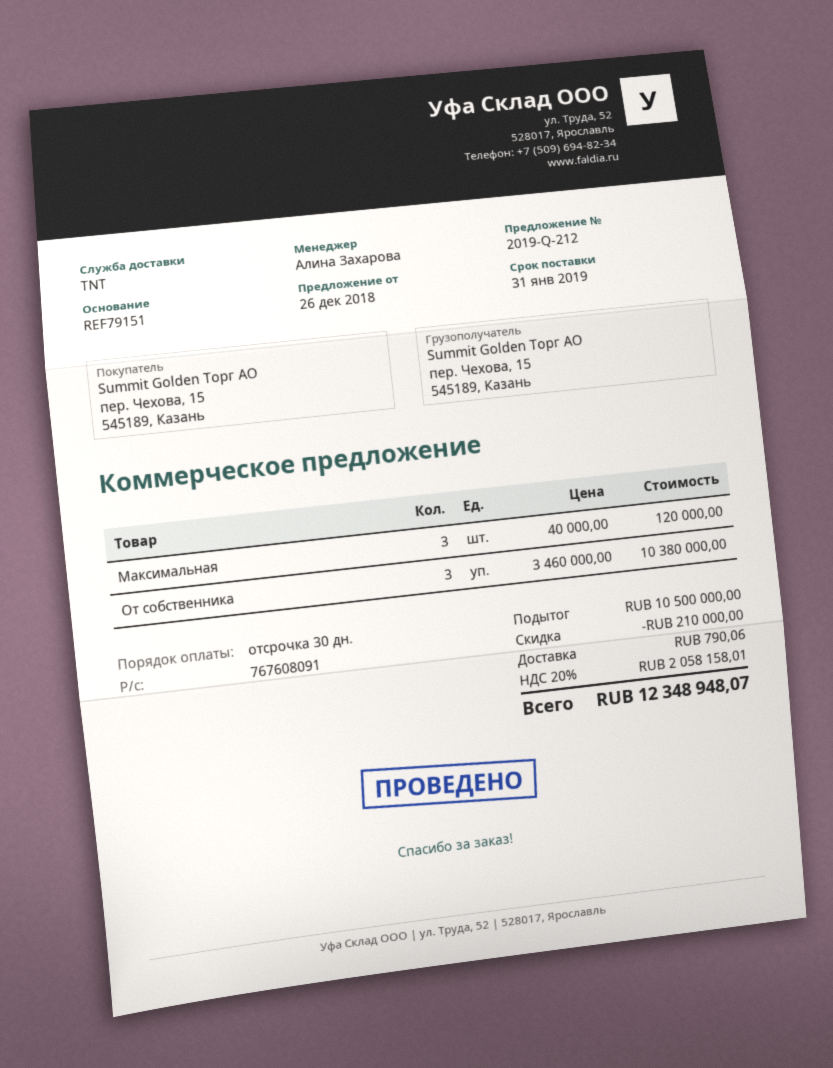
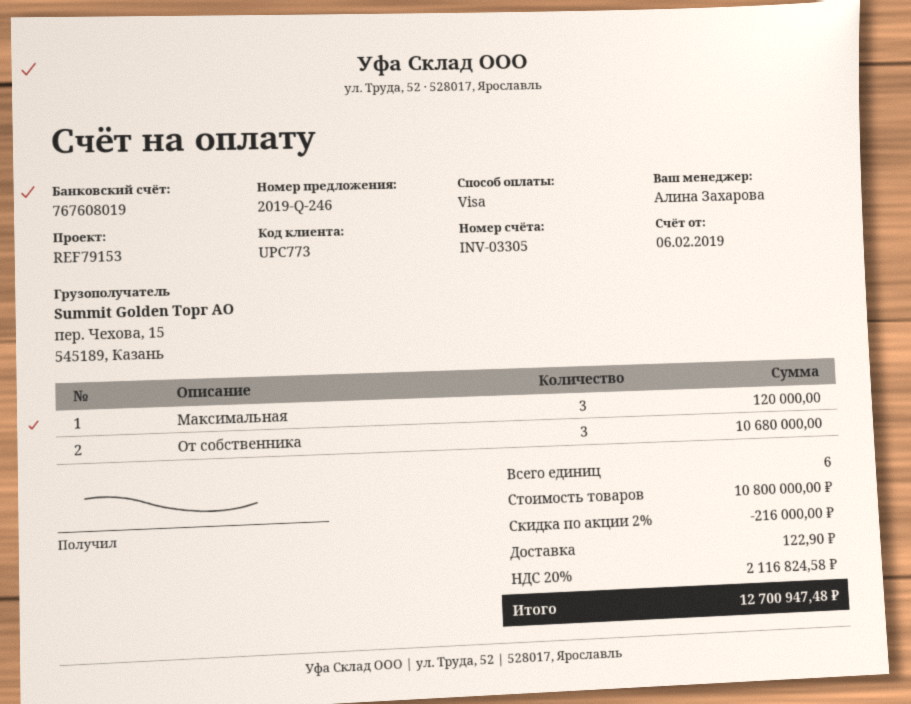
quote number: 2019-Q-212 -> 2019-Q-246
reference: REF79151 -> REF79153
bank account: 767608091 -> 767608019
От собственника: 3 for 10380000.00 -> 3 for 10680000.00
subtotal: 10500000.00 -> 10800000.00
discount: 210000.00 -> 216000.00
shipping: 790.06 -> 122.90
tax: 20% = 2058158.01 -> 20% = 2116824.58
total: 12348948.07 -> 12700947.48

